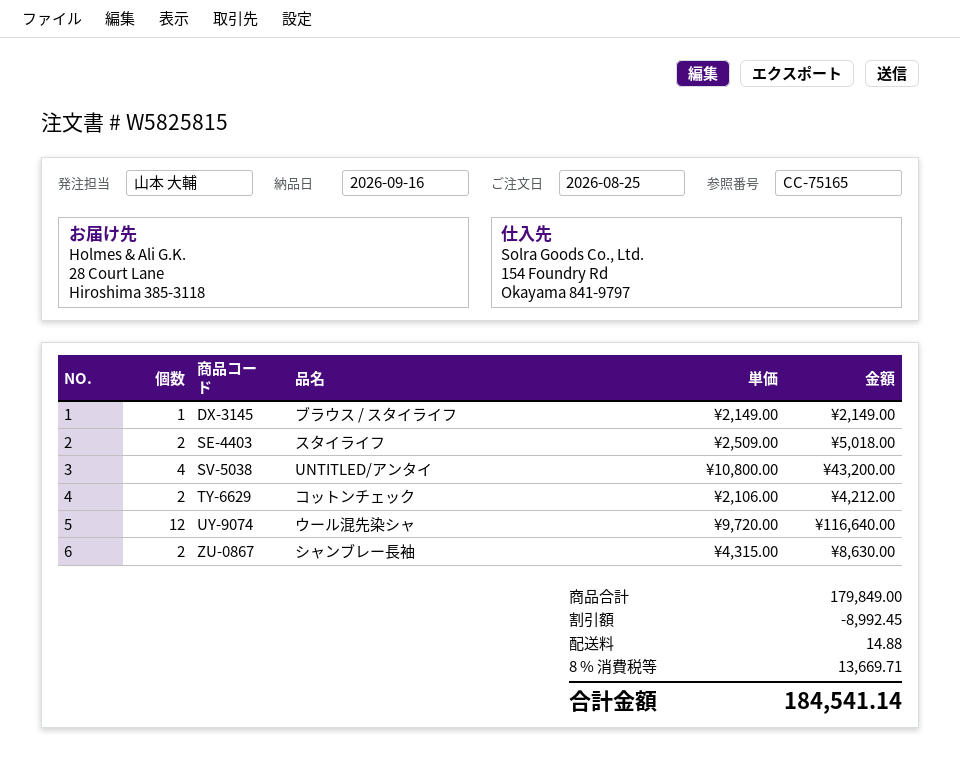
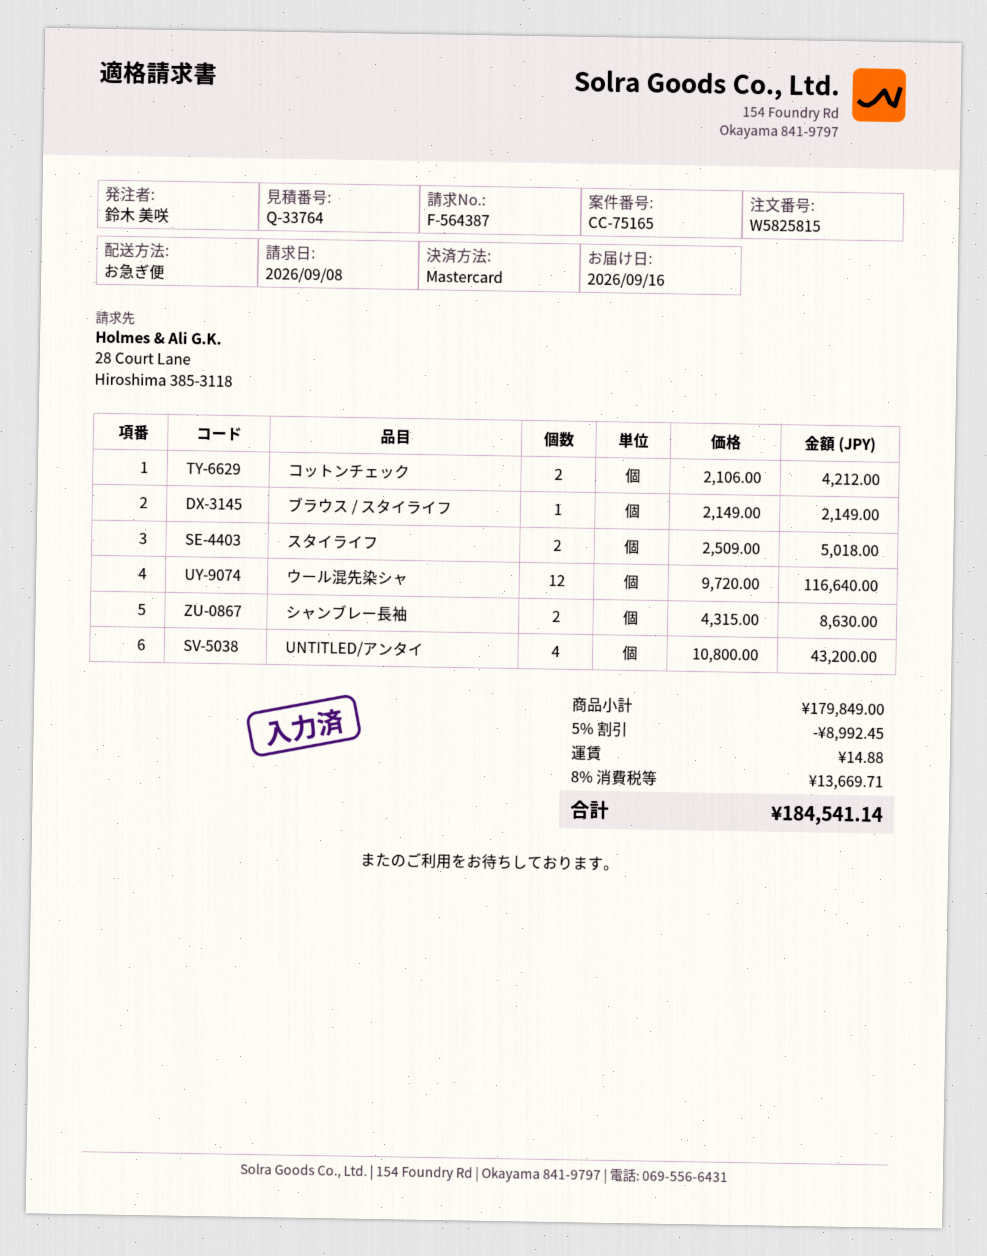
ordered by: 山本 大輔 -> 鈴木 美咲

